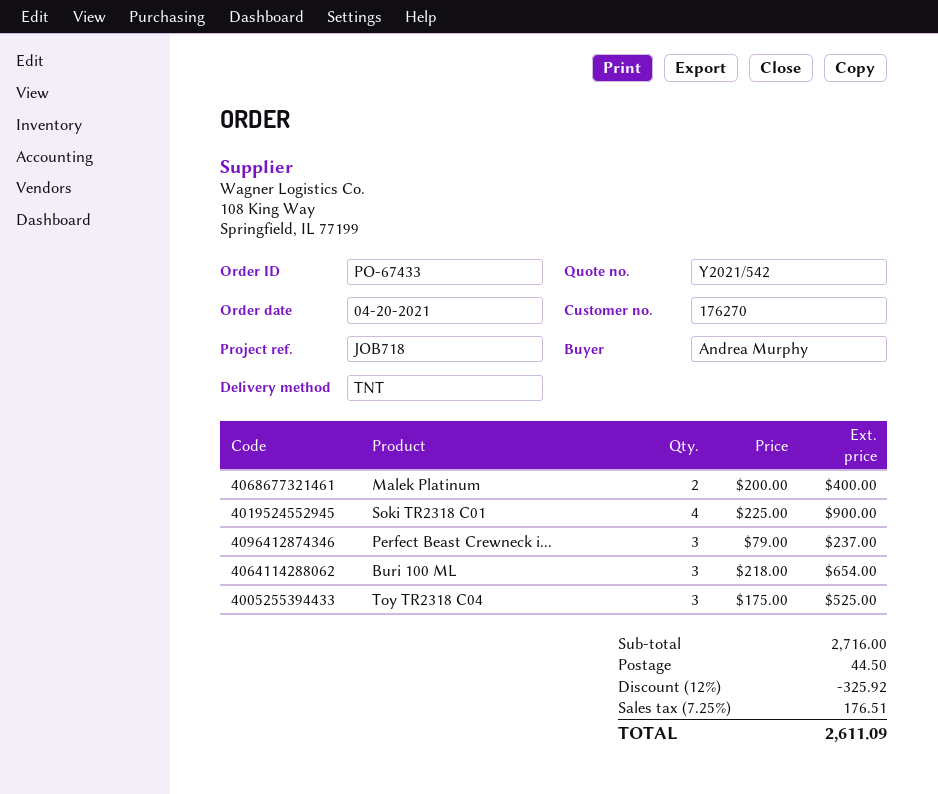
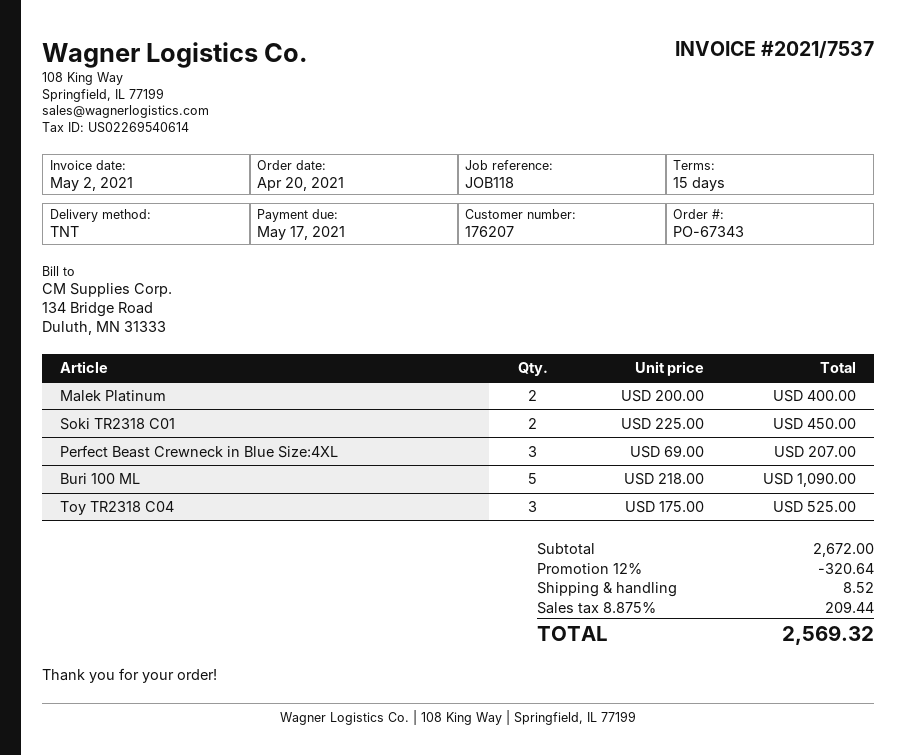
order number: PO-67433 -> PO-67343
customer number: 176270 -> 176207
reference: JOB718 -> JOB118
Soki TR2318 C01: 4 x 225.00 = 900.00 -> 2 x 225.00 = 450.00
Perfect Beast Crewneck i...: 3 x 79.00 = 237.00 -> 3 x 69.00 = 207.00
Buri 100 ML: 3 x 218.00 = 654.00 -> 5 x 218.00 = 1090.00
subtotal: 2716.00 -> 2672.00
discount: 12% = 325.92 -> 12% = 320.64
shipping: 44.50 -> 8.52
tax: 7.25% = 176.51 -> 8.875% = 209.44
total: 2611.09 -> 2569.32

